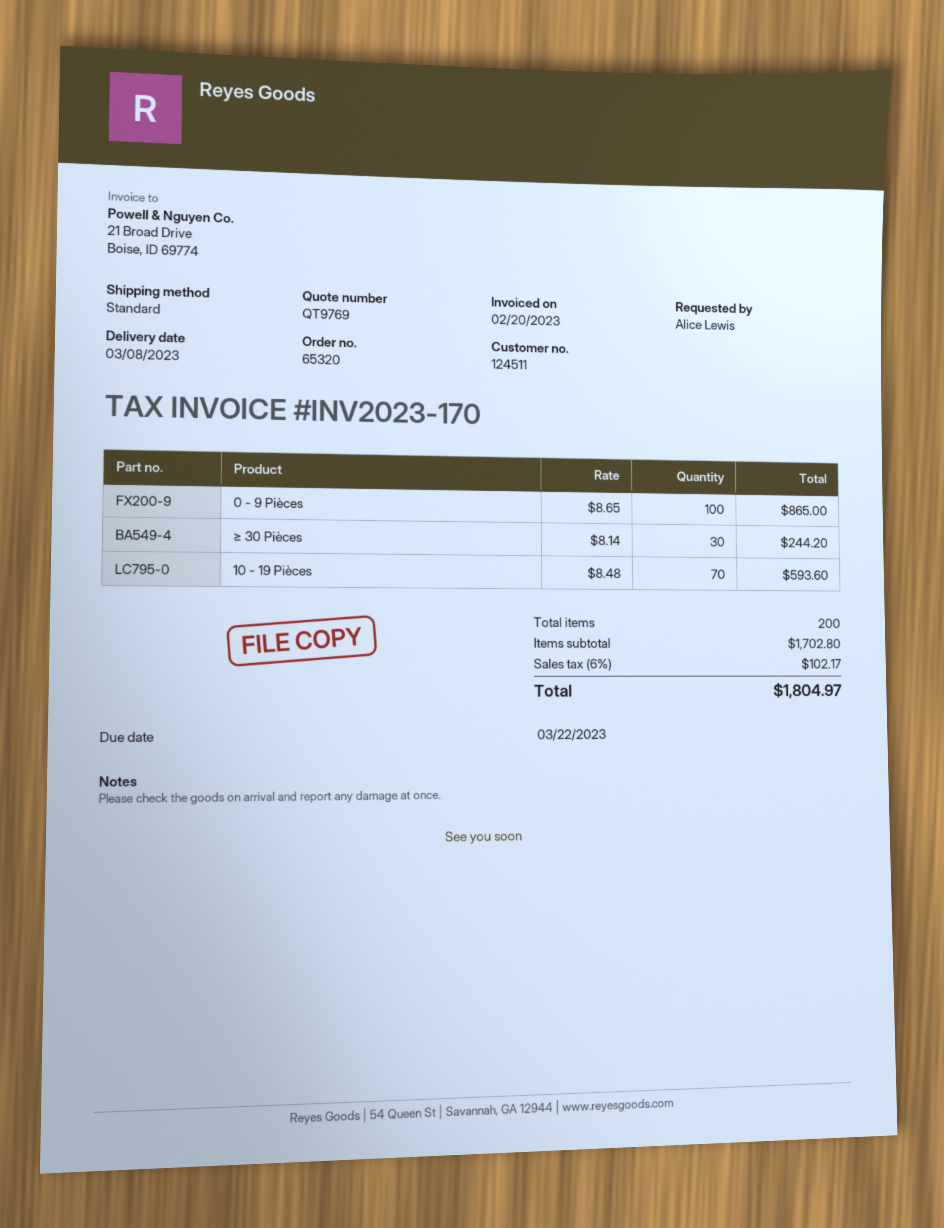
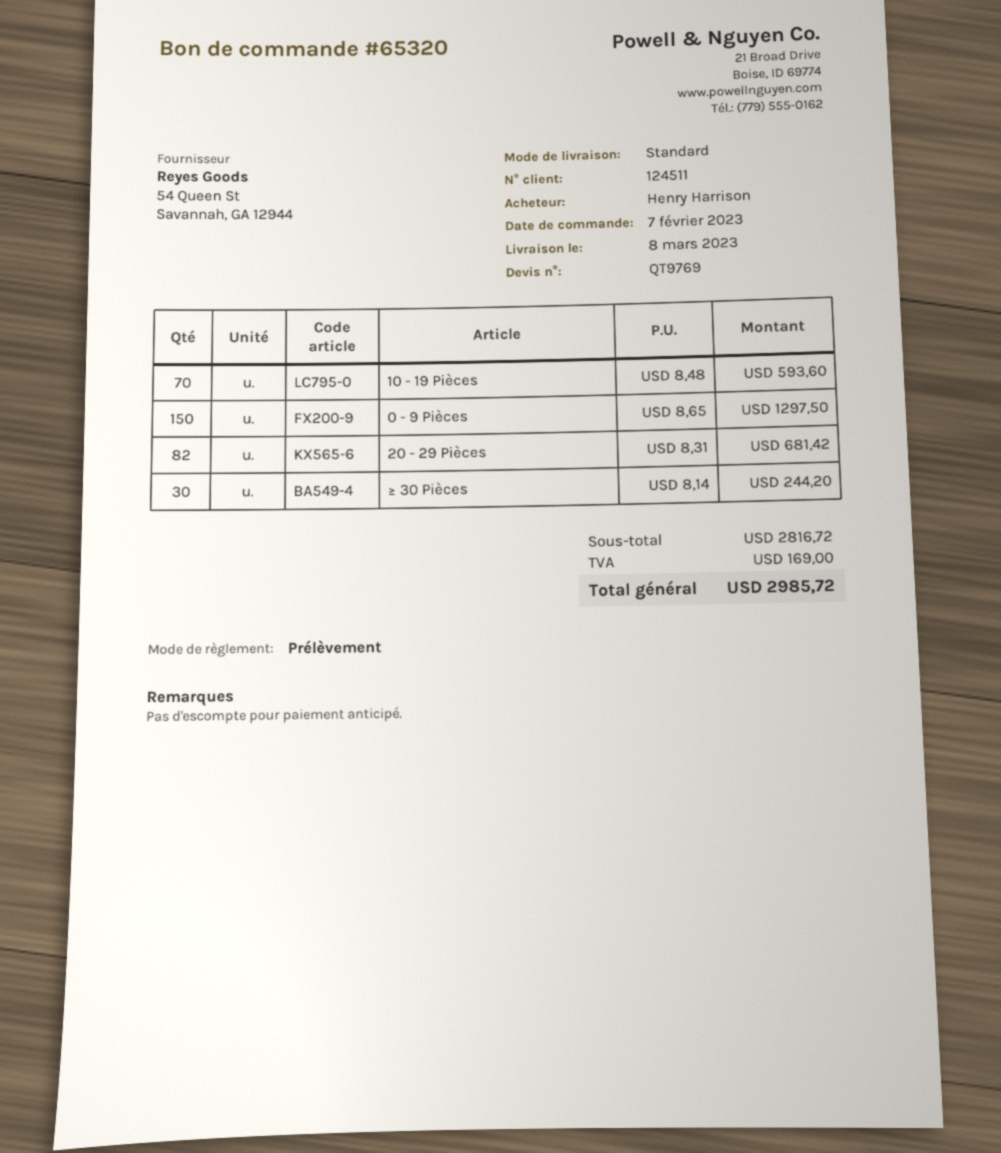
ordered by: Alice Lewis -> Henry Harrison
0 - 9 Pièces: 100 x 8.65 = 865.00 -> 150 x 8.65 = 1297.50
20 - 29 Pièces: none -> 82 x 8.31 = 681.42
subtotal: 1702.80 -> 2816.72
tax: 102.17 -> 169.00
total: 1804.97 -> 2985.72

